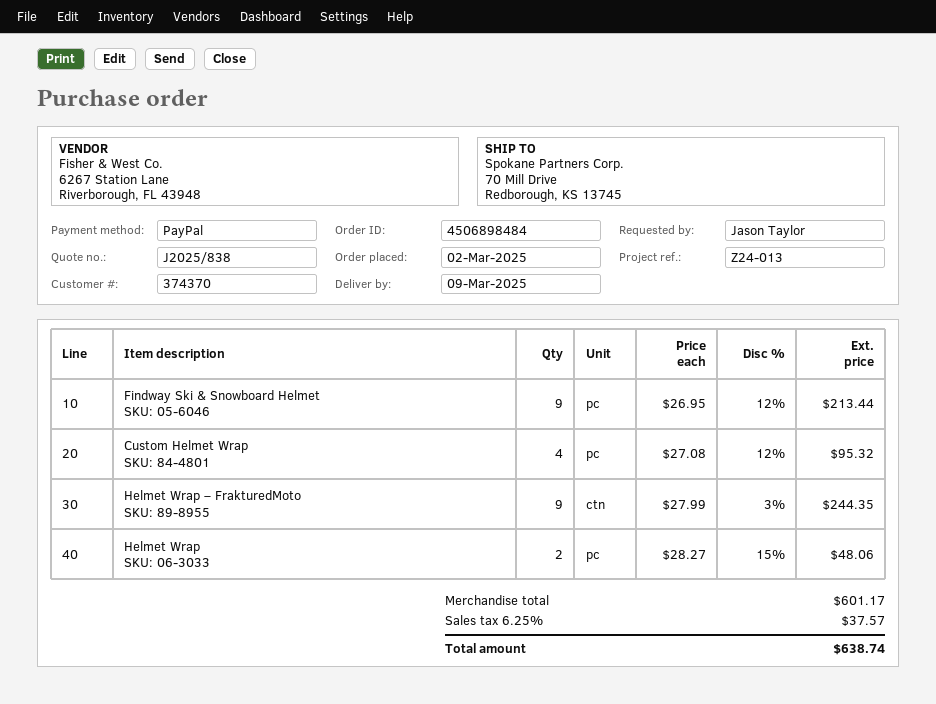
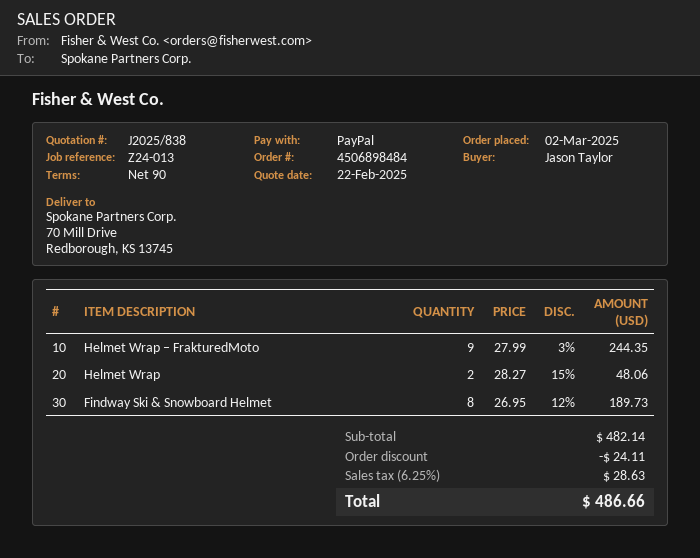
Findway Ski & Snowboard Helmet: 9 x 26.95 - 12% = 213.44 -> 8 x 26.95 - 12% = 189.73
Custom Helmet Wrap: 4 x 27.08 - 12% = 95.32 -> none
subtotal: 601.17 -> 482.14
discount: none -> 24.11
tax: 6.25% = 37.57 -> 6.25% = 28.63
total: 638.74 -> 486.66

